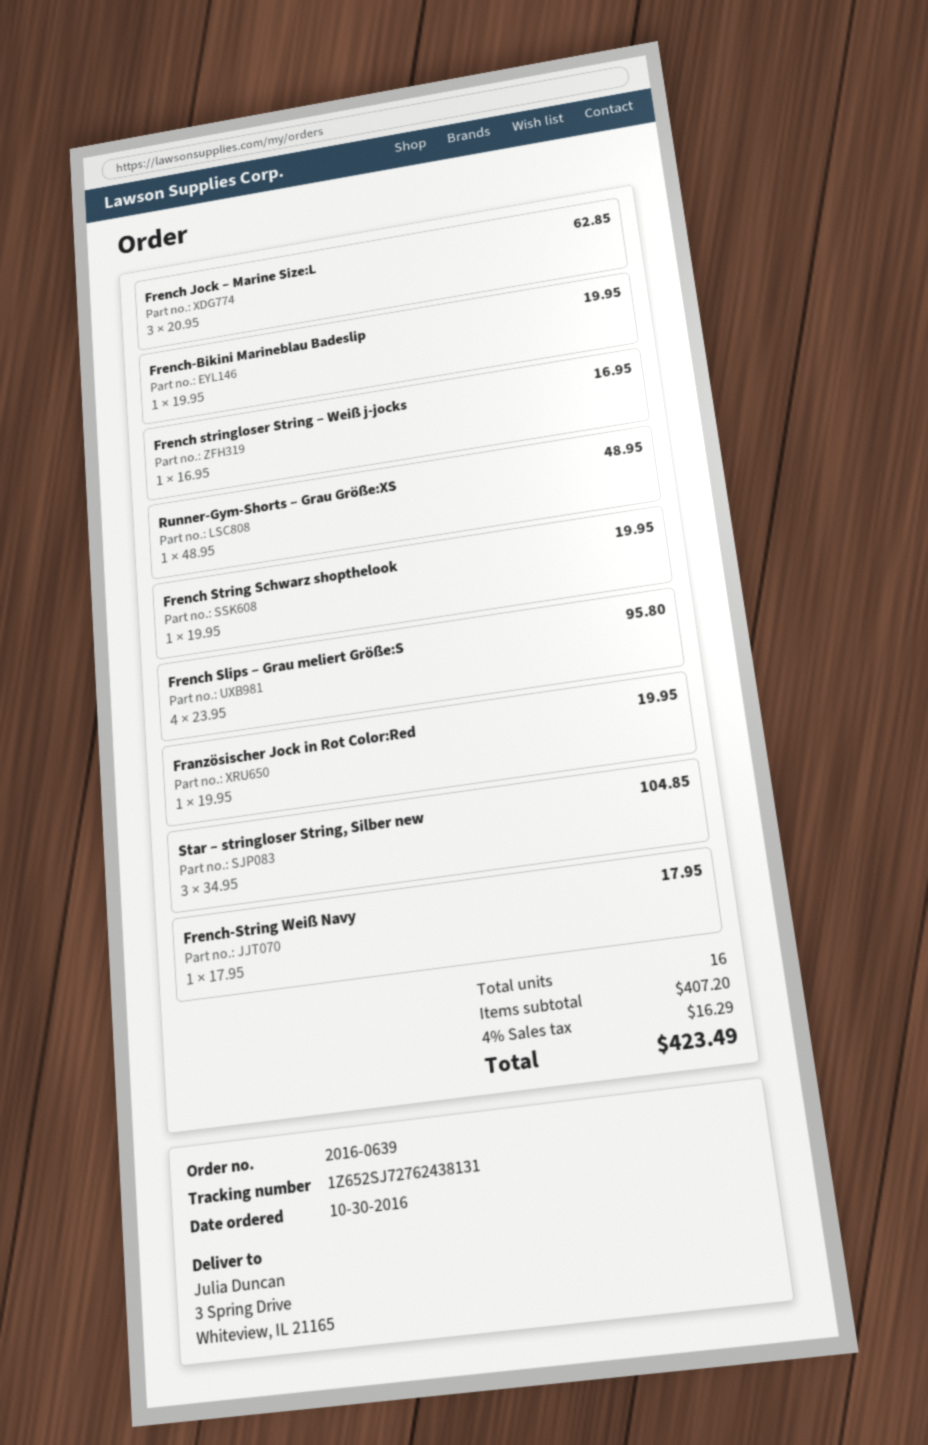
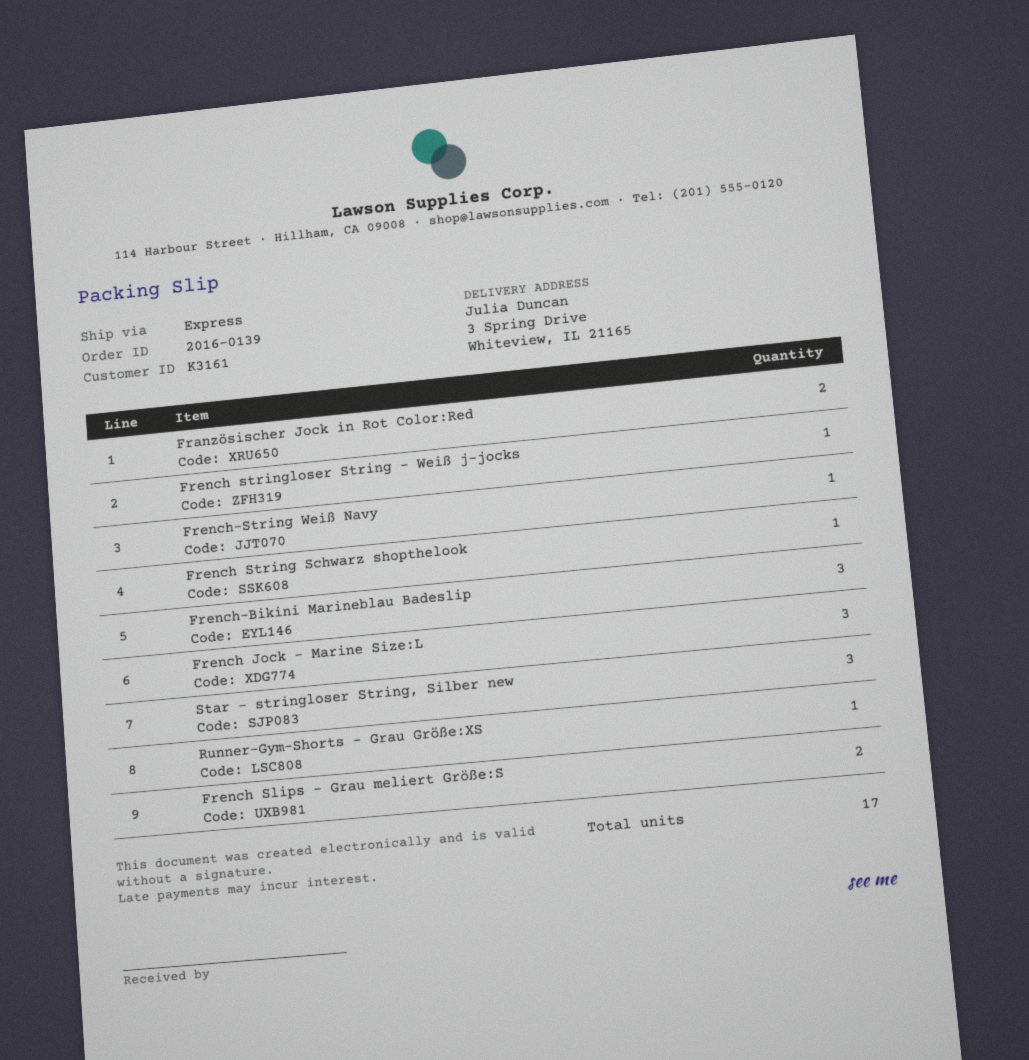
order number: 2016-0639 -> 2016-0139
French-Bikini Marineblau Badeslip: 1 -> 3
French Slips – Grau meliert Größe:S: 4 -> 2
Französischer Jock in Rot Color:Red: 1 -> 2
total quantity: 16 -> 17

